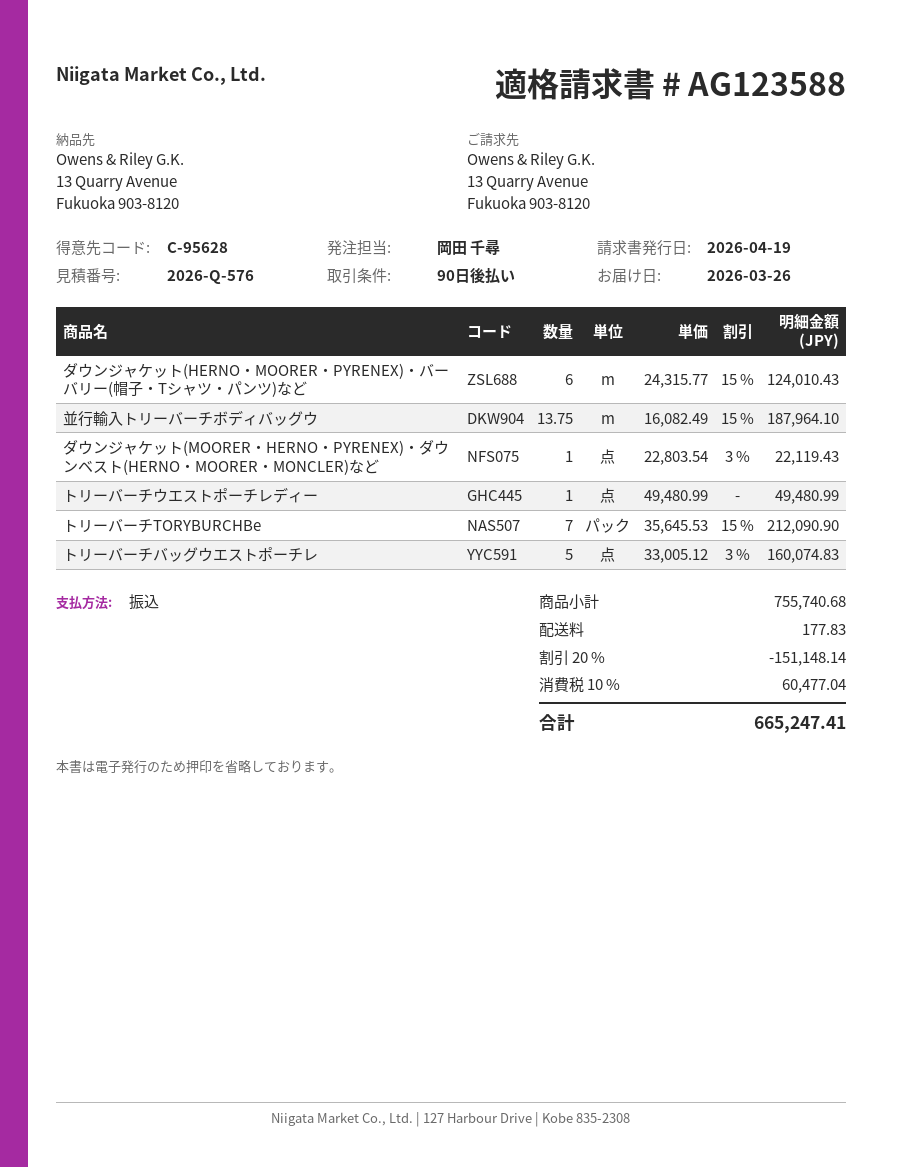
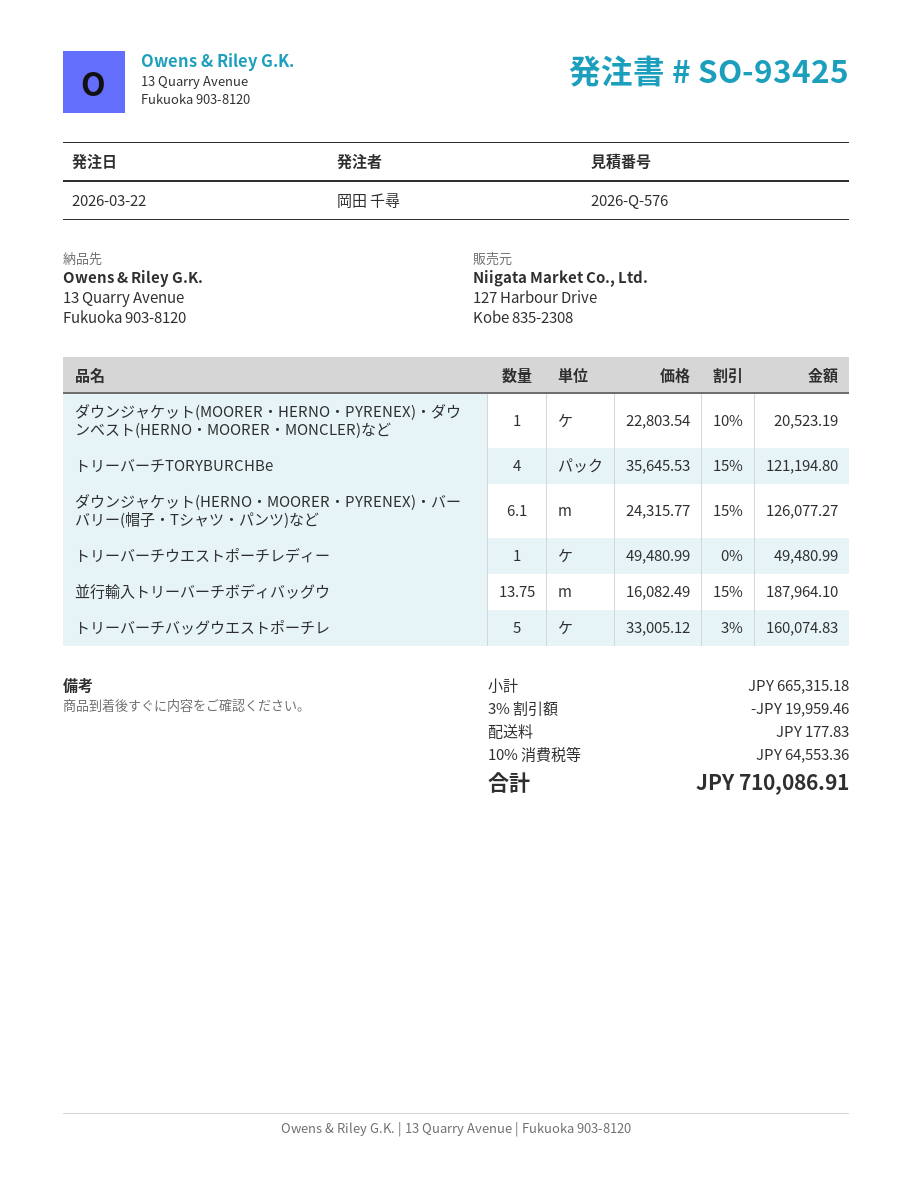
ダウンジャケット(HERNO・MOORER・PYRENEX)・バーバリー(帽子・Tシャツ・パンツ)など: 6 x 24315.77 - 15% = 124010.43 -> 6.1 x 24315.77 - 15% = 126077.27
ダウンジャケット(MOORER・HERNO・PYRENEX)・ダウンベスト(HERNO・MOORER・MONCLER)など: 1 x 22803.54 - 3% = 22119.43 -> 1 x 22803.54 - 10% = 20523.19
トリーバーチTORYBURCHBe: 7 x 35645.53 - 15% = 212090.90 -> 4 x 35645.53 - 15% = 121194.80
subtotal: 755740.68 -> 665315.18
discount: 20% = 151148.14 -> 3% = 19959.46
tax: 10% = 60477.04 -> 10% = 64553.36
total: 665247.41 -> 710086.91

